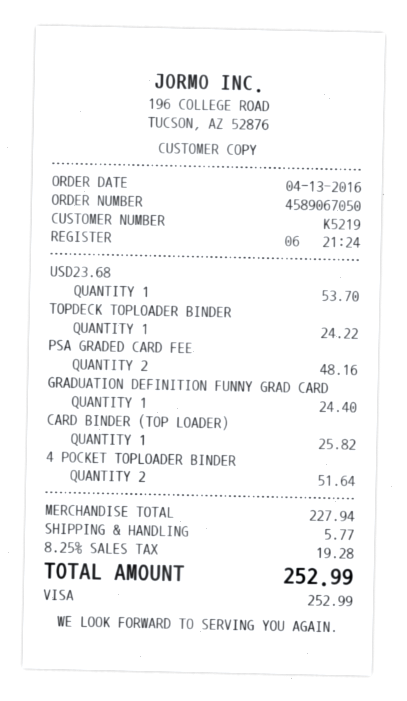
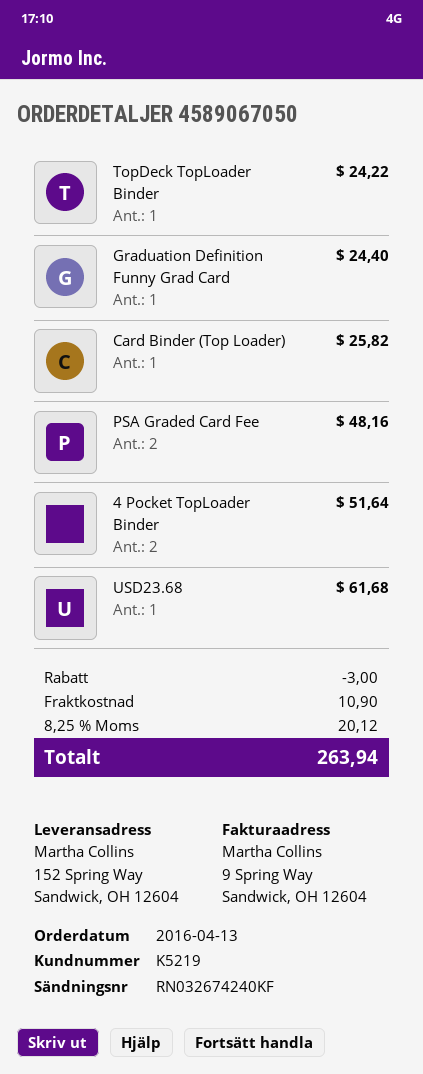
USD23.68: 1 for 53.70 -> 1 for 61.68
discount: none -> 3.00
shipping: 5.77 -> 10.90
tax: 8.25% = 19.28 -> 8.25% = 20.12
total: 252.99 -> 263.94

